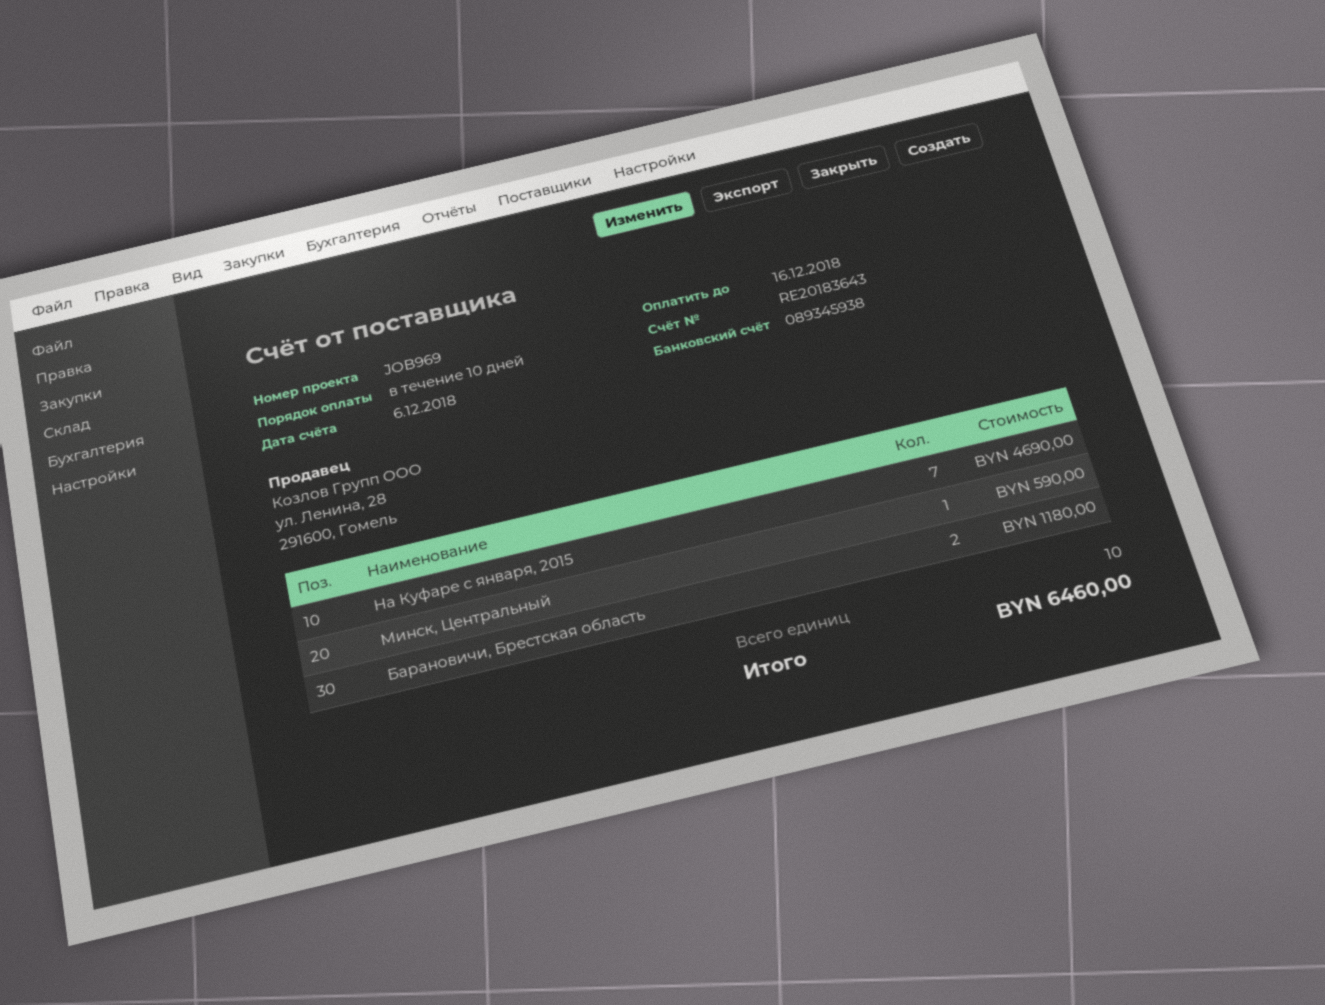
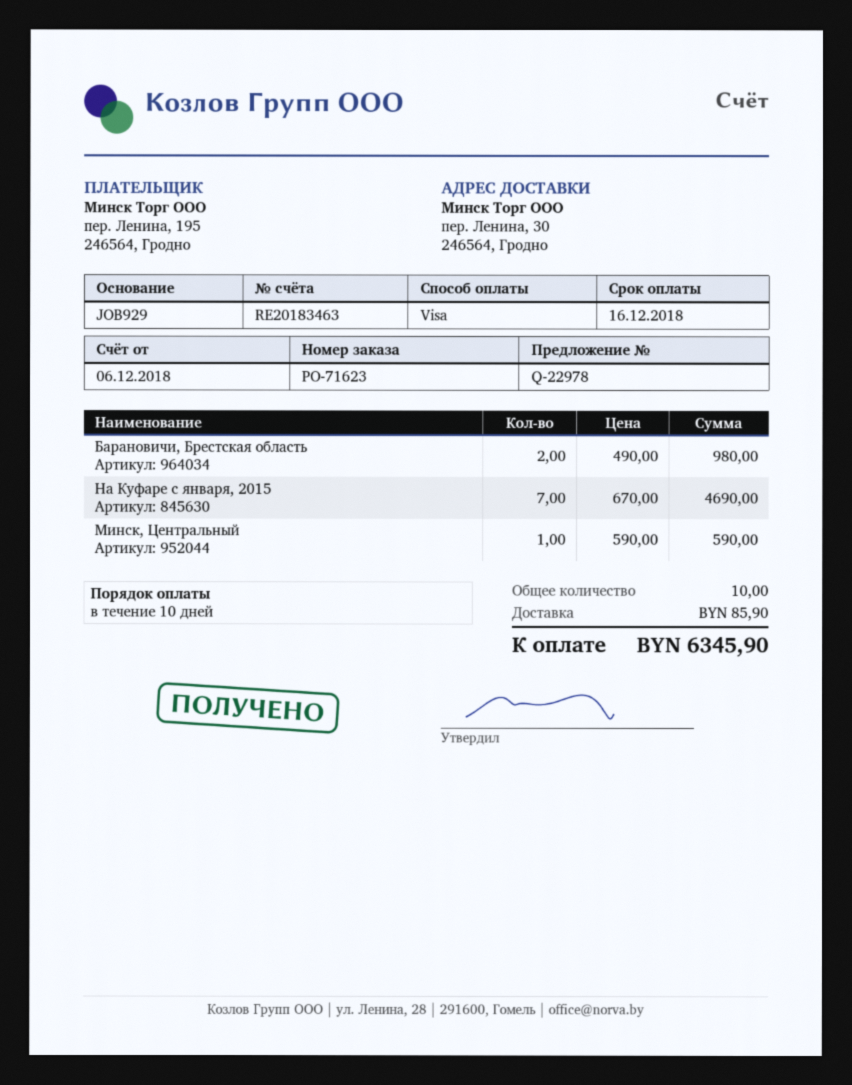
invoice number: RE20183643 -> RE20183463
reference: JOB969 -> JOB929
Барановичи, Брестская область: 2 for 1180.00 -> 2 for 980.00
shipping: none -> 85.90
total: 6460.00 -> 6345.90

